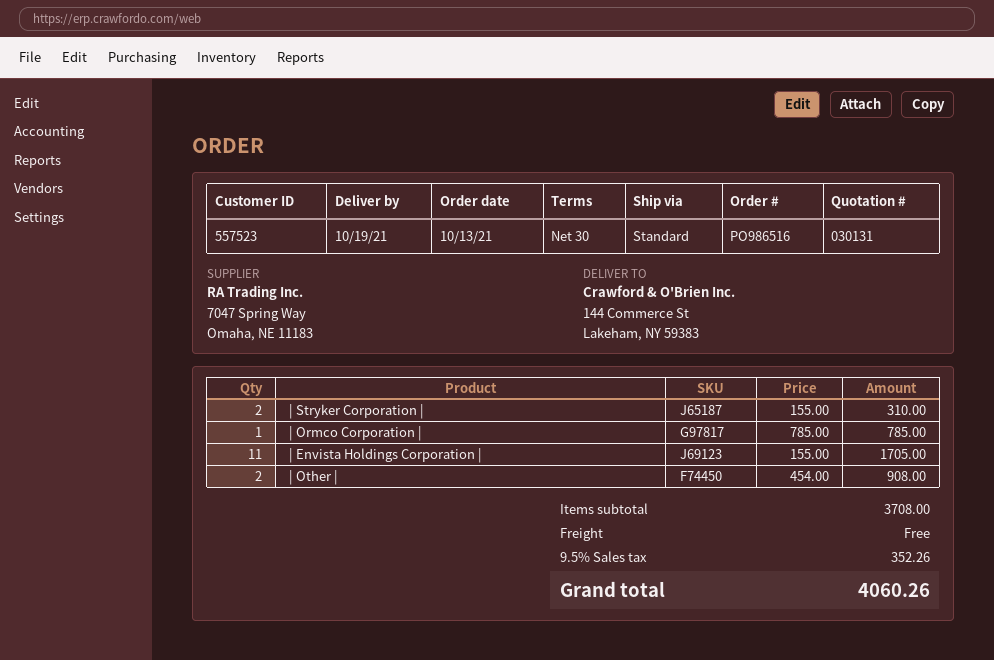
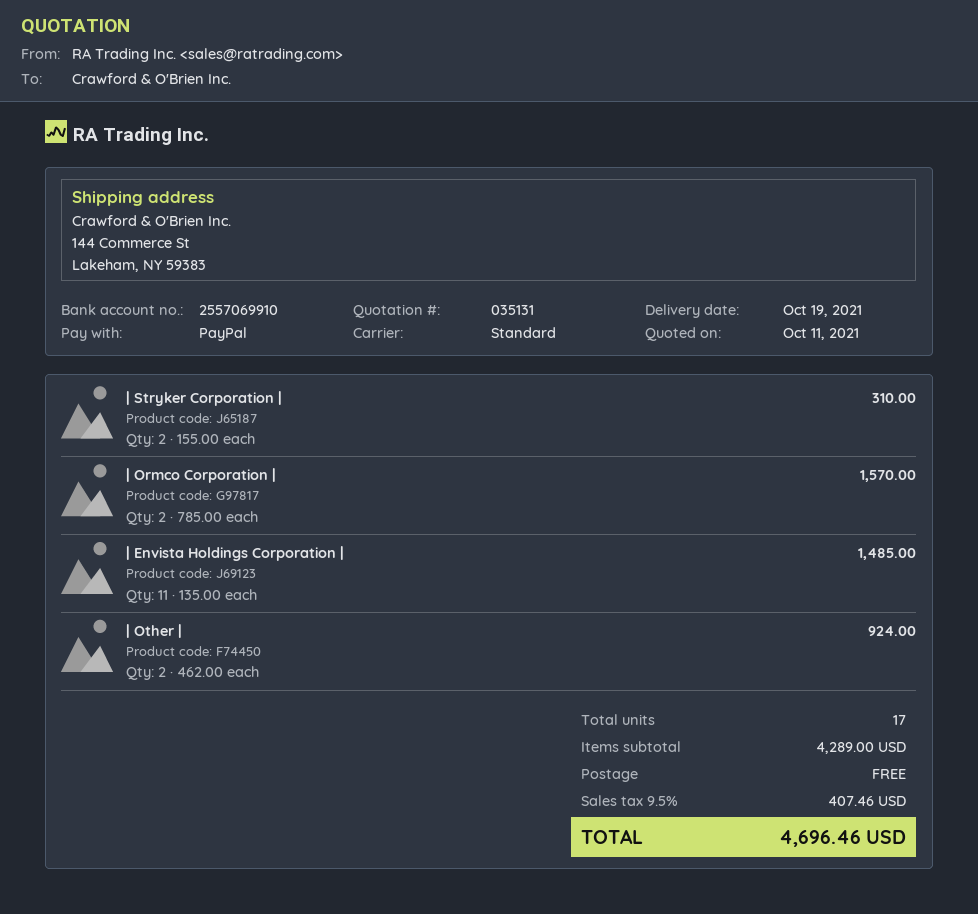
quote number: 030131 -> 035131
| Ormco Corporation |: 1 x 785.00 = 785.00 -> 2 x 785.00 = 1570.00
| Envista Holdings Corporation |: 11 x 155.00 = 1705.00 -> 11 x 135.00 = 1485.00
| Other |: 2 x 454.00 = 908.00 -> 2 x 462.00 = 924.00
subtotal: 3708.00 -> 4289.00
tax: 9.5% = 352.26 -> 9.5% = 407.46
total: 4060.26 -> 4696.46

